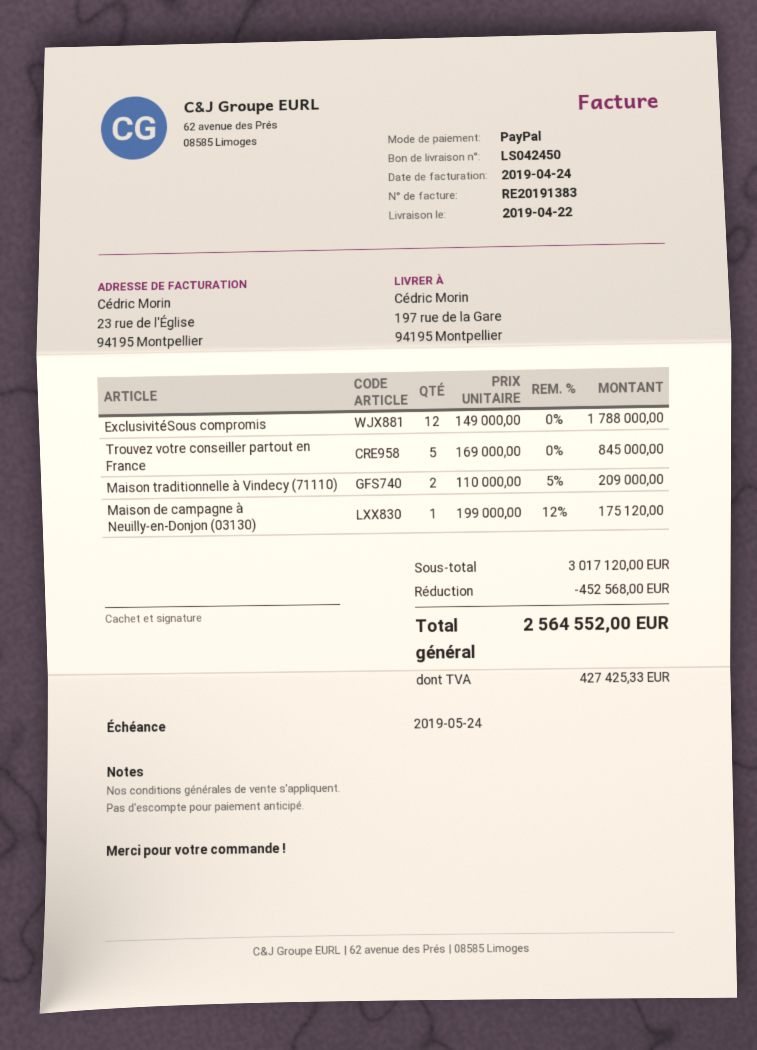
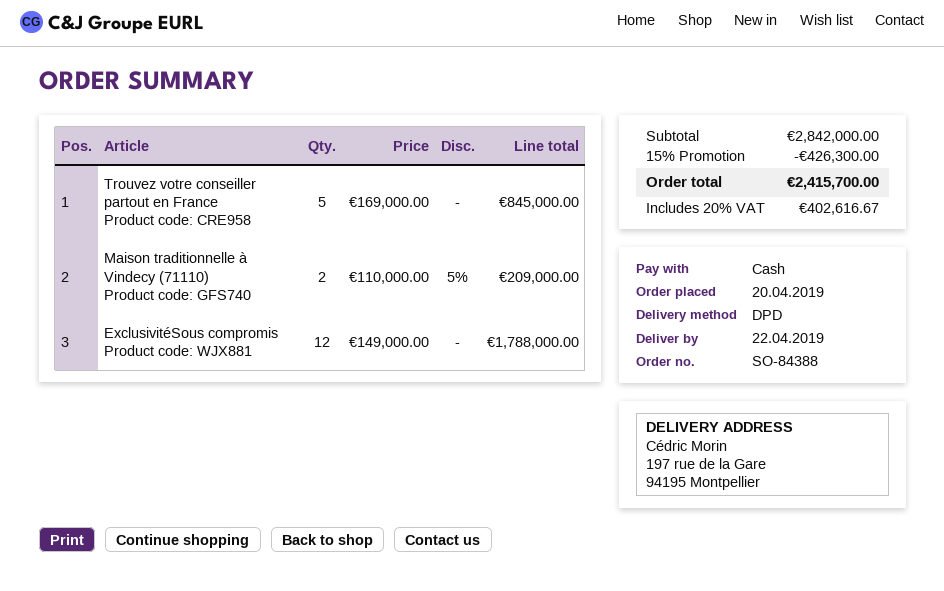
payment method: PayPal -> cash
Maison de campagne à Neuilly-en-Donjon (03130): 1 x 199000.00 - 12% = 175120.00 -> none
subtotal: 3017120.00 -> 2842000.00
discount: 452568.00 -> 426300.00
tax: 427425.33 -> 402616.67
total: 2564552.00 -> 2415700.00

